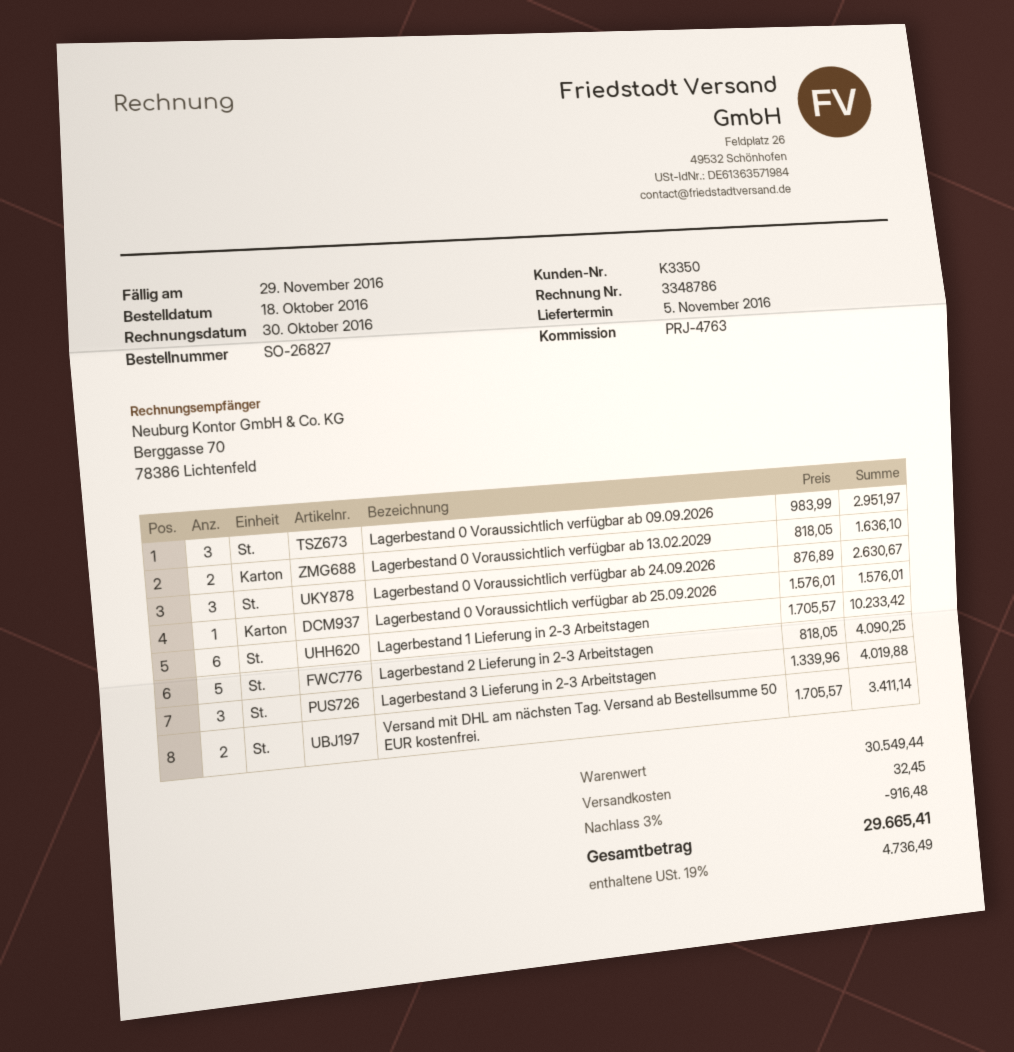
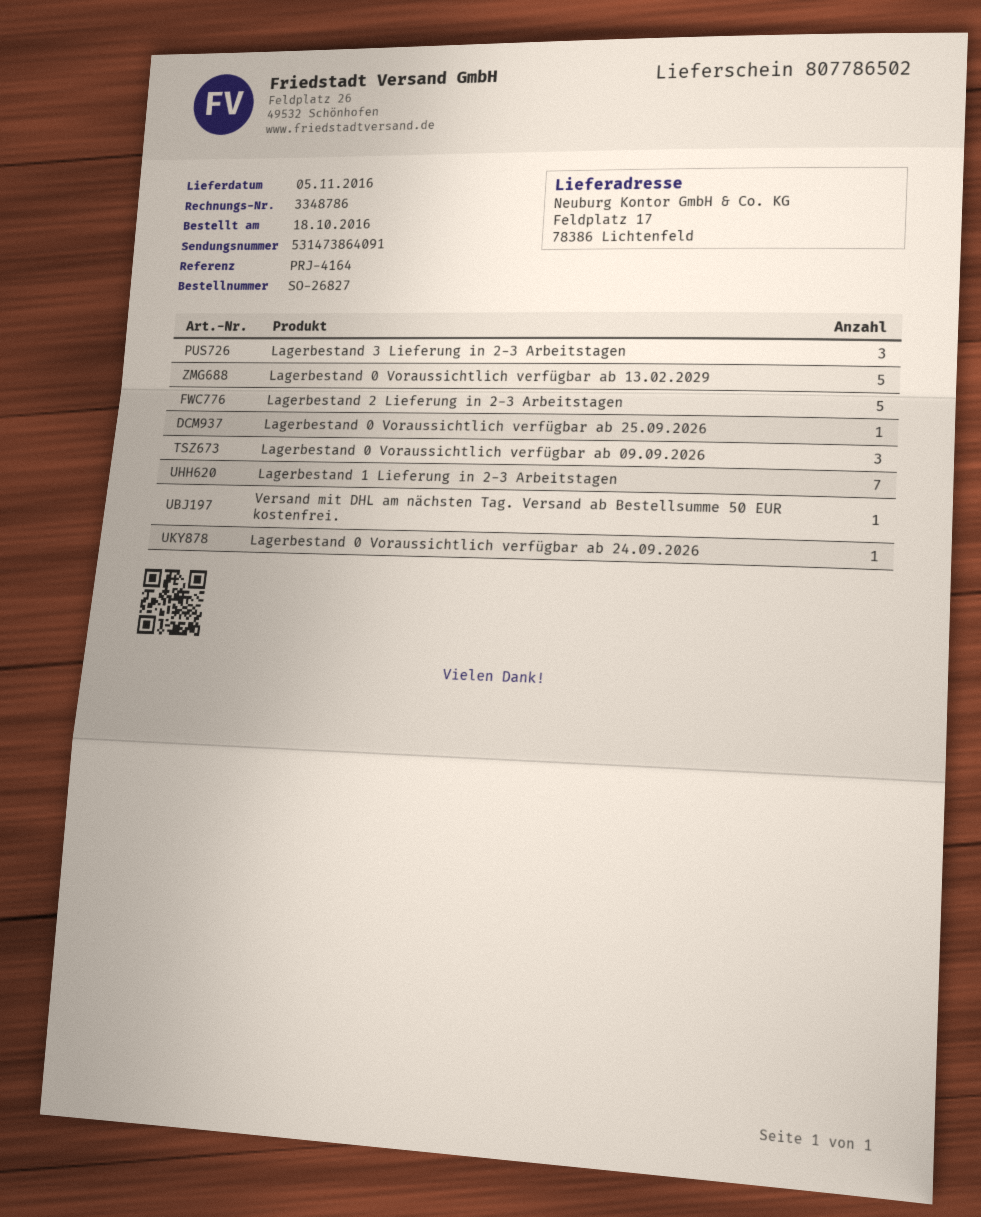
reference: PRJ-4763 -> PRJ-4164
Lagerbestand 0 Voraussichtlich verfügbar ab 13.02.2029: 2 -> 5
Lagerbestand 0 Voraussichtlich verfügbar ab 24.09.2026: 3 -> 1
Lagerbestand 1 Lieferung in 2-3 Arbeitstagen: 6 -> 7
Versand mit DHL am nächsten Tag. Versand ab Bestellsumme 50 EUR kostenfrei.: 2 -> 1

